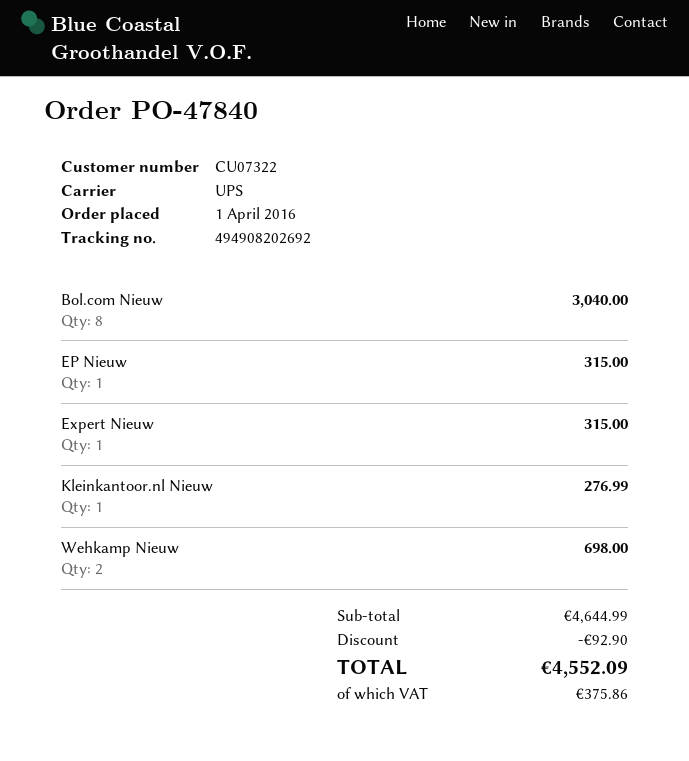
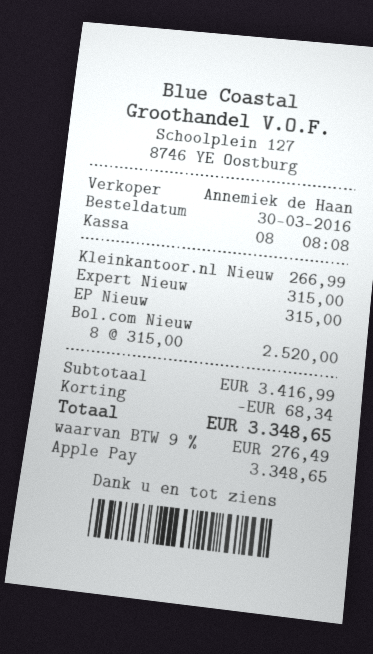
order date: 2016-04-01 -> 2016-03-30
Bol.com Nieuw: 8 for 3040.00 -> 8 for 2520.00
Kleinkantoor.nl Nieuw: 1 for 276.99 -> 1 for 266.99
Wehkamp Nieuw: 2 for 698.00 -> none
subtotal: 4644.99 -> 3416.99
discount: 92.90 -> 68.34
tax: 375.86 -> 276.49
total: 4552.09 -> 3348.65

